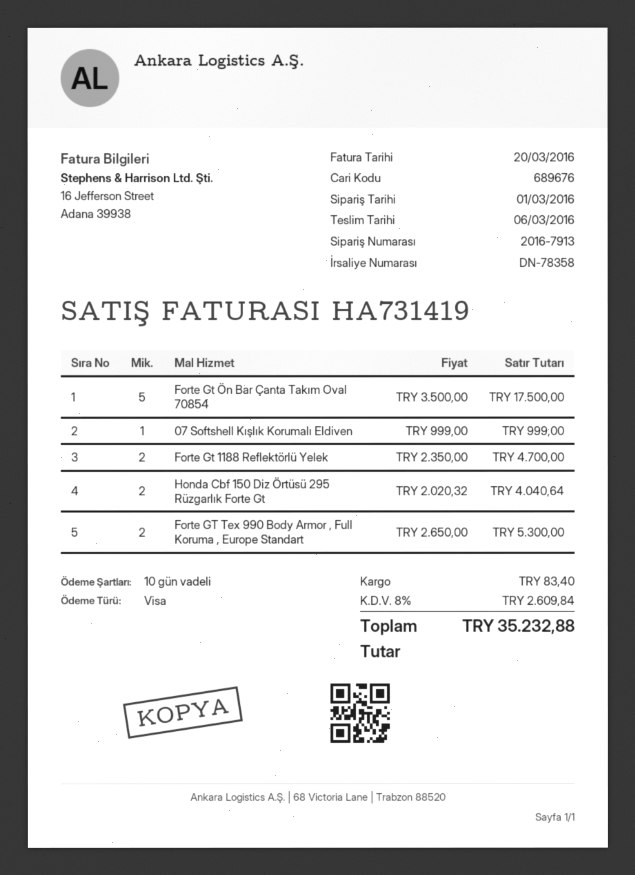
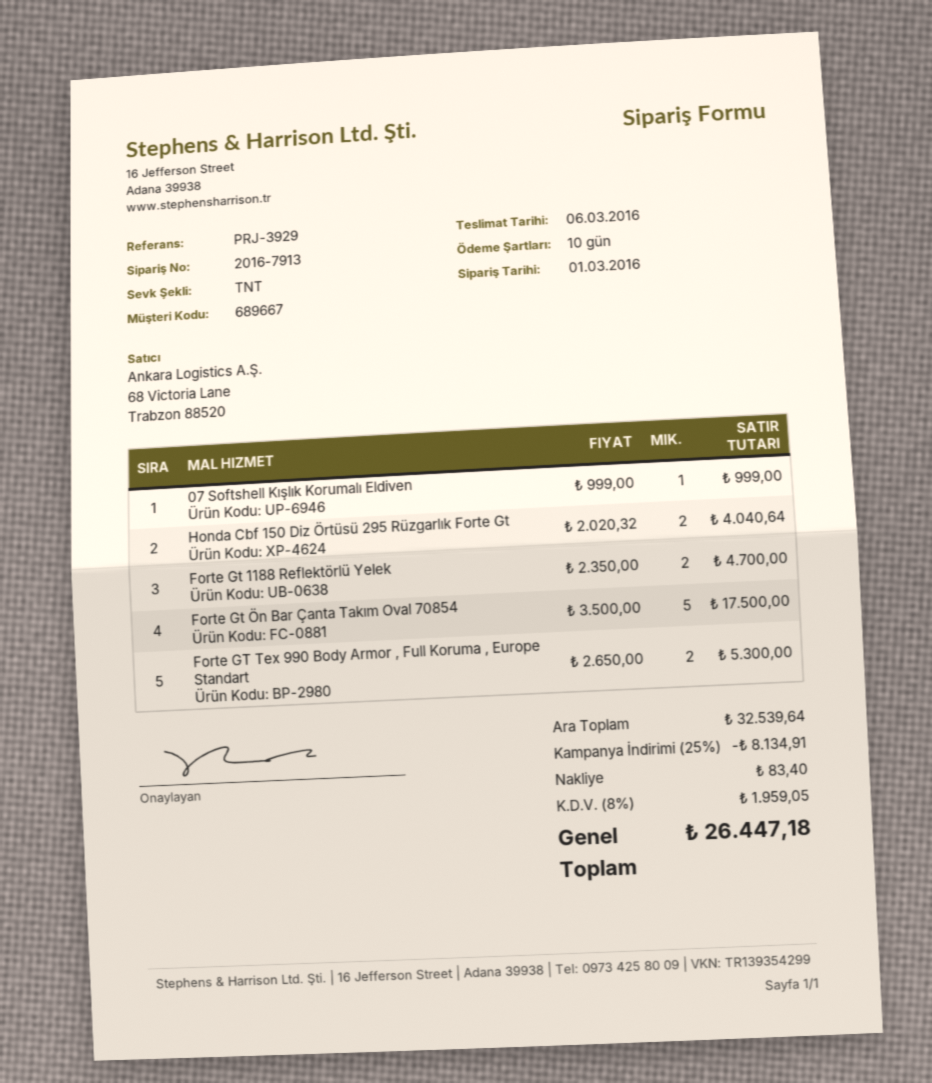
customer number: 689676 -> 689667
discount: none -> 25% = 8134.91
tax: 8% = 2609.84 -> 8% = 1959.05
total: 35232.88 -> 26447.18

